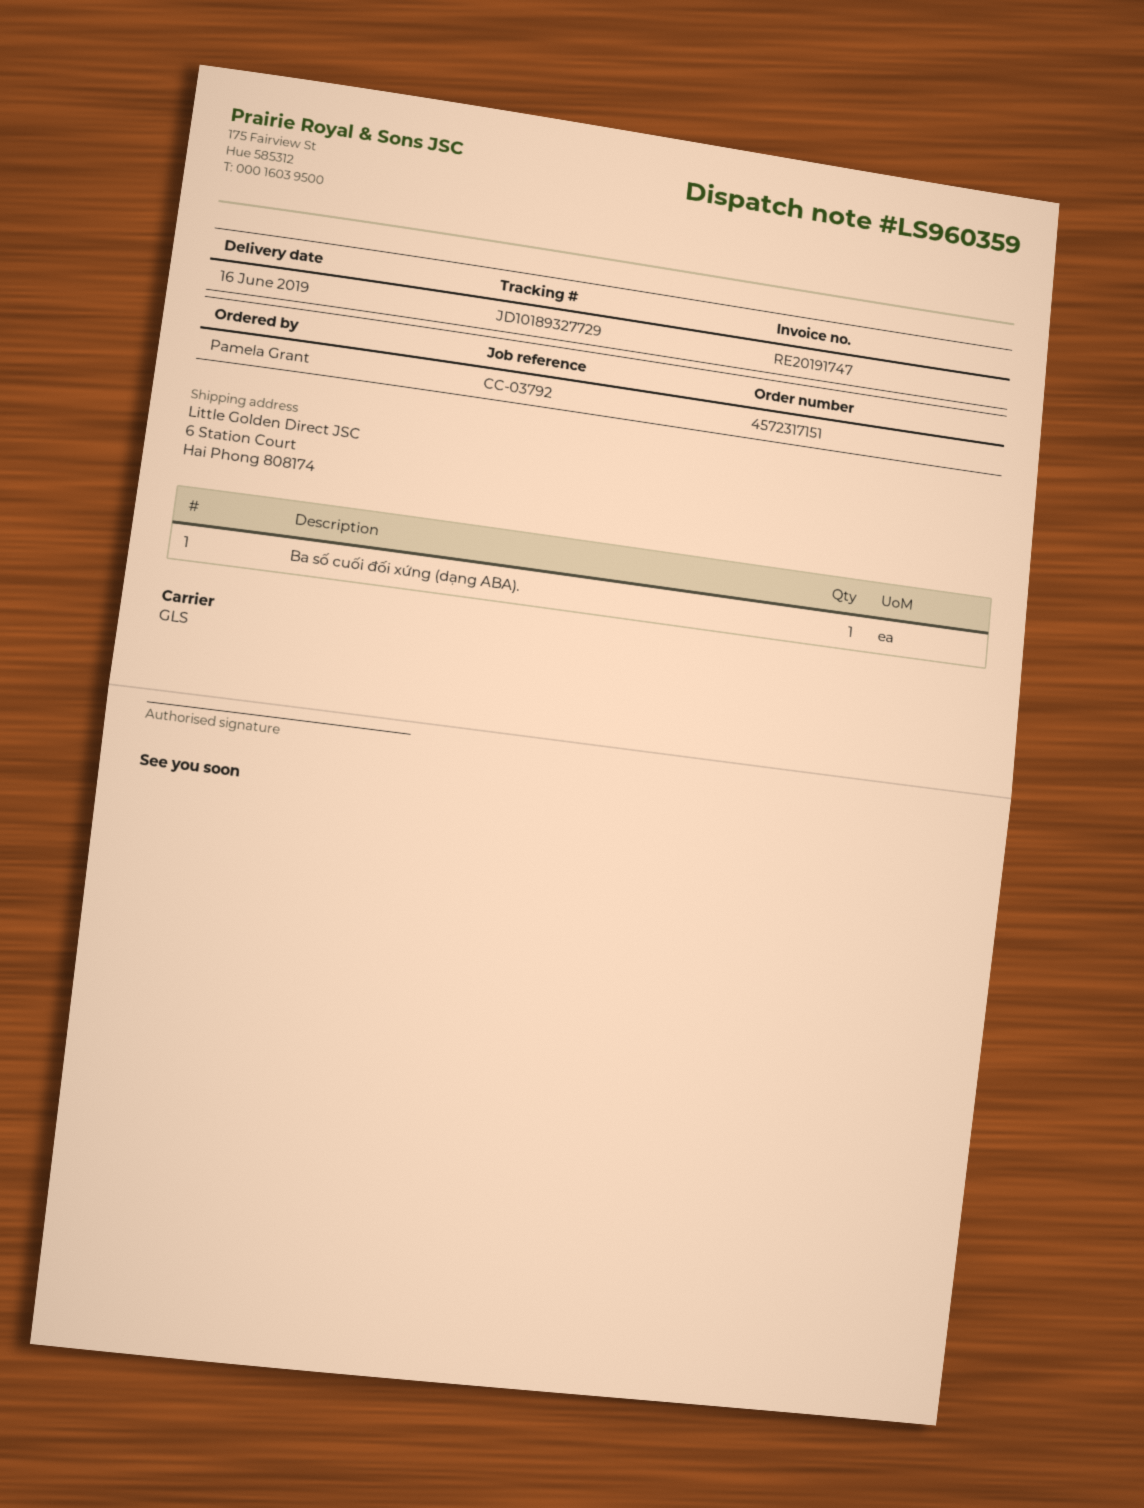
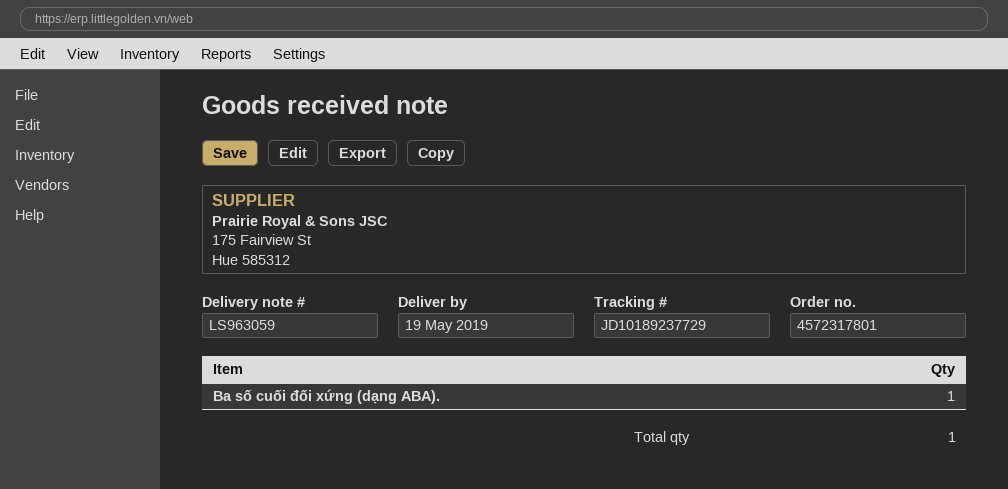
order number: 4572317151 -> 4572317801
delivery note number: LS960359 -> LS963059
delivery date: 2019-06-16 -> 2019-05-19
tracking number: JD10189327729 -> JD10189237729

